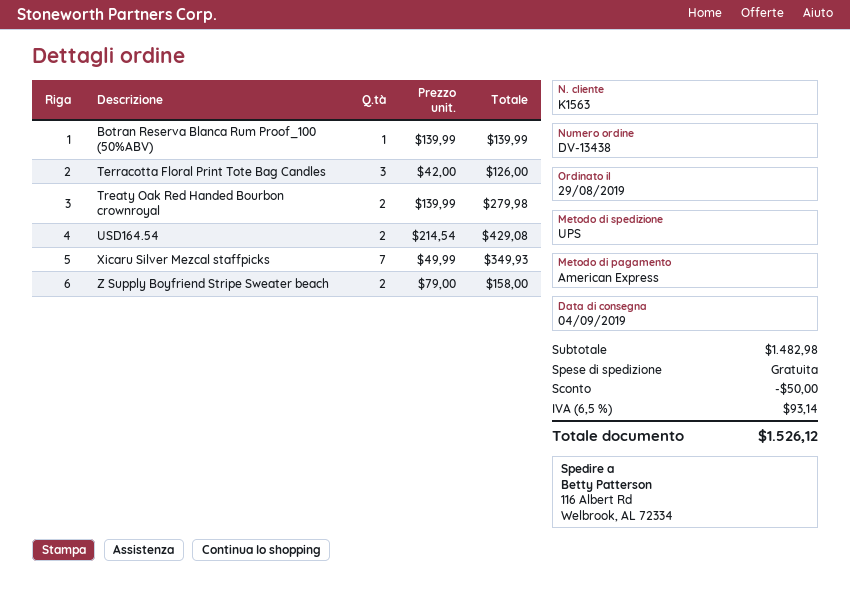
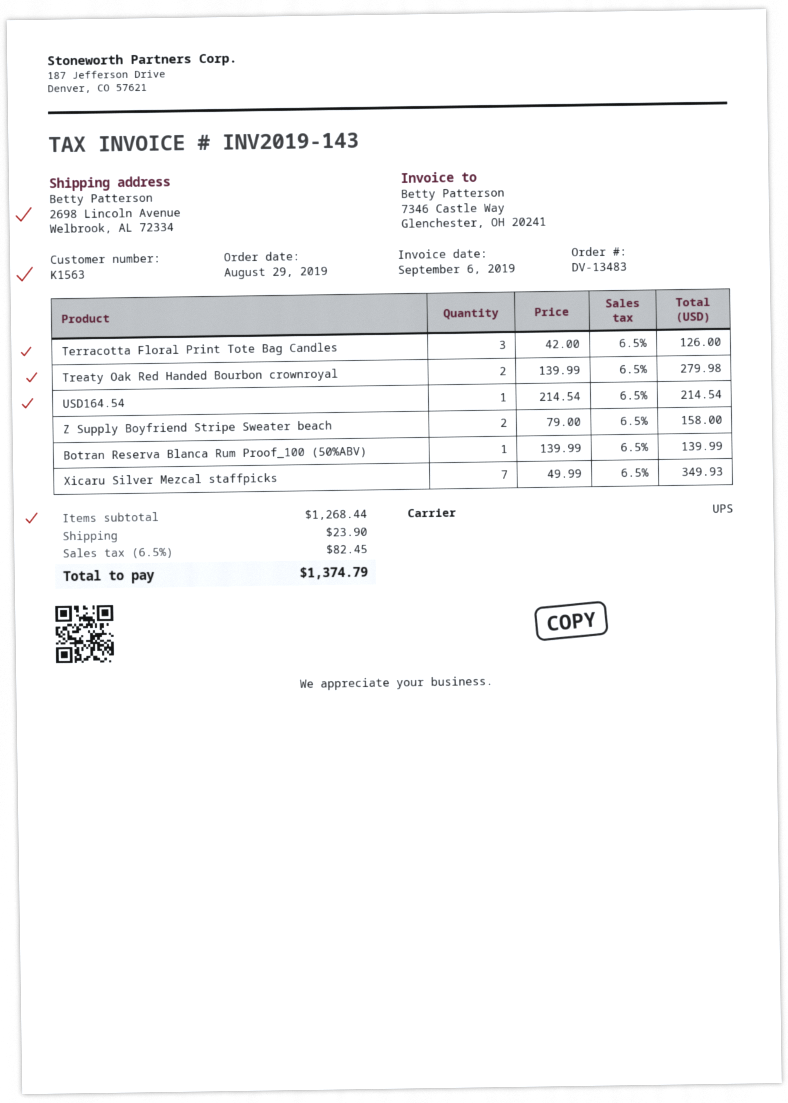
order number: DV-13438 -> DV-13483
ship to: 116 Albert Rd, Welbrook, AL 72334 -> 2698 Lincoln Avenue, Welbrook, AL 72334
USD164.54: 2 x 214.54 = 429.08 -> 1 x 214.54 = 214.54
subtotal: 1482.98 -> 1268.44
discount: 50.00 -> none
shipping: 0.00 -> 23.90
tax: 6.5% = 93.14 -> 6.5% = 82.45
total: 1526.12 -> 1374.79

